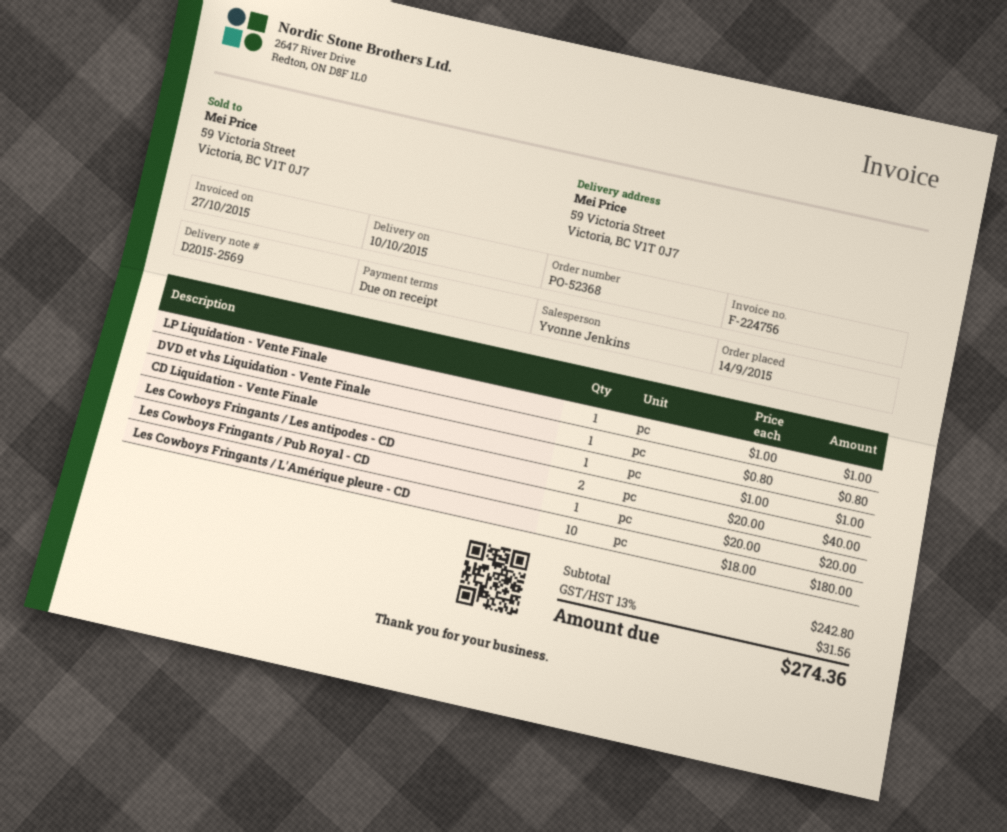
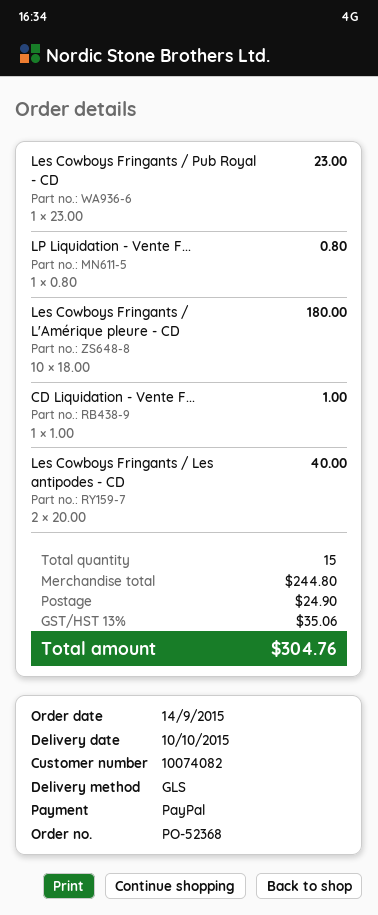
LP Liquidation - Vente Finale: 1 x 1.00 = 1.00 -> 1 x 0.80 = 0.80
DVD et vhs Liquidation - Vente Finale: 1 x 0.80 = 0.80 -> none
Les Cowboys Fringants / Pub Royal - CD: 1 x 20.00 = 20.00 -> 1 x 23.00 = 23.00
subtotal: 242.80 -> 244.80
shipping: none -> 24.90
tax: 13% = 31.56 -> 13% = 35.06
total: 274.36 -> 304.76

